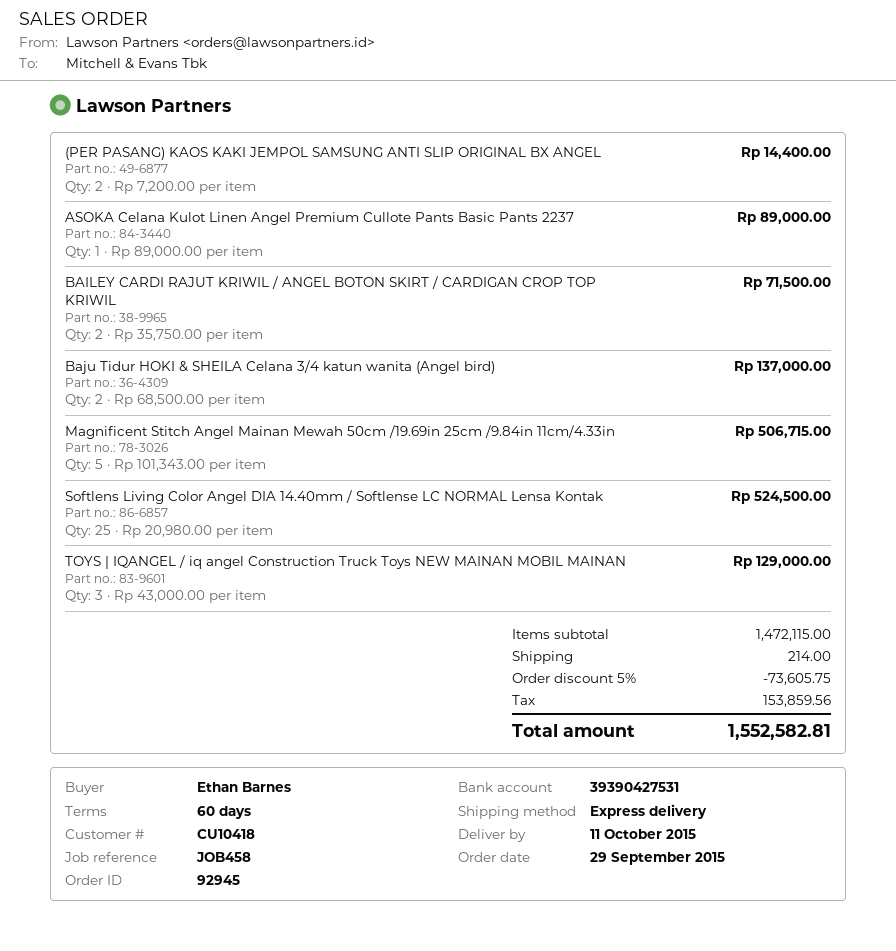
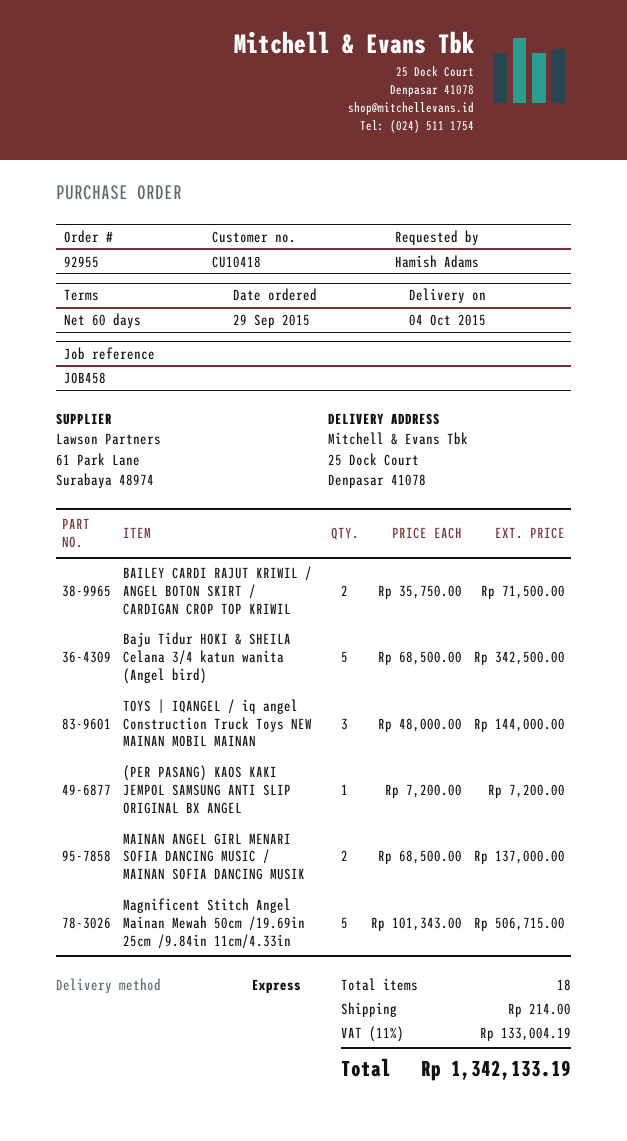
order number: 92945 -> 92955
delivery date: 2015-10-11 -> 2015-10-04
ordered by: Ethan Barnes -> Hamish Adams
(PER PASANG) KAOS KAKI JEMPOL SAMSUNG ANTI SLIP ORIGINAL BX ANGEL: 2 x 7200.00 = 14400.00 -> 1 x 7200.00 = 7200.00
ASOKA Celana Kulot Linen Angel Premium Cullote Pants Basic Pants 2237: 1 x 89000.00 = 89000.00 -> none
Baju Tidur HOKI & SHEILA Celana 3/4 katun wanita (Angel bird): 2 x 68500.00 = 137000.00 -> 5 x 68500.00 = 342500.00
Softlens Living Color Angel DIA 14.40mm / Softlense LC NORMAL Lensa Kontak: 25 x 20980.00 = 524500.00 -> none
TOYS | IQANGEL / iq angel Construction Truck Toys NEW MAINAN MOBIL MAINAN: 3 x 43000.00 = 129000.00 -> 3 x 48000.00 = 144000.00
MAINAN ANGEL GIRL MENARI SOFIA DANCING MUSIC / MAINAN SOFIA DANCING MUSIK: none -> 2 x 68500.00 = 137000.00
discount: 5% = 73605.75 -> none
tax: 153859.56 -> 133004.19
total: 1552582.81 -> 1342133.19

